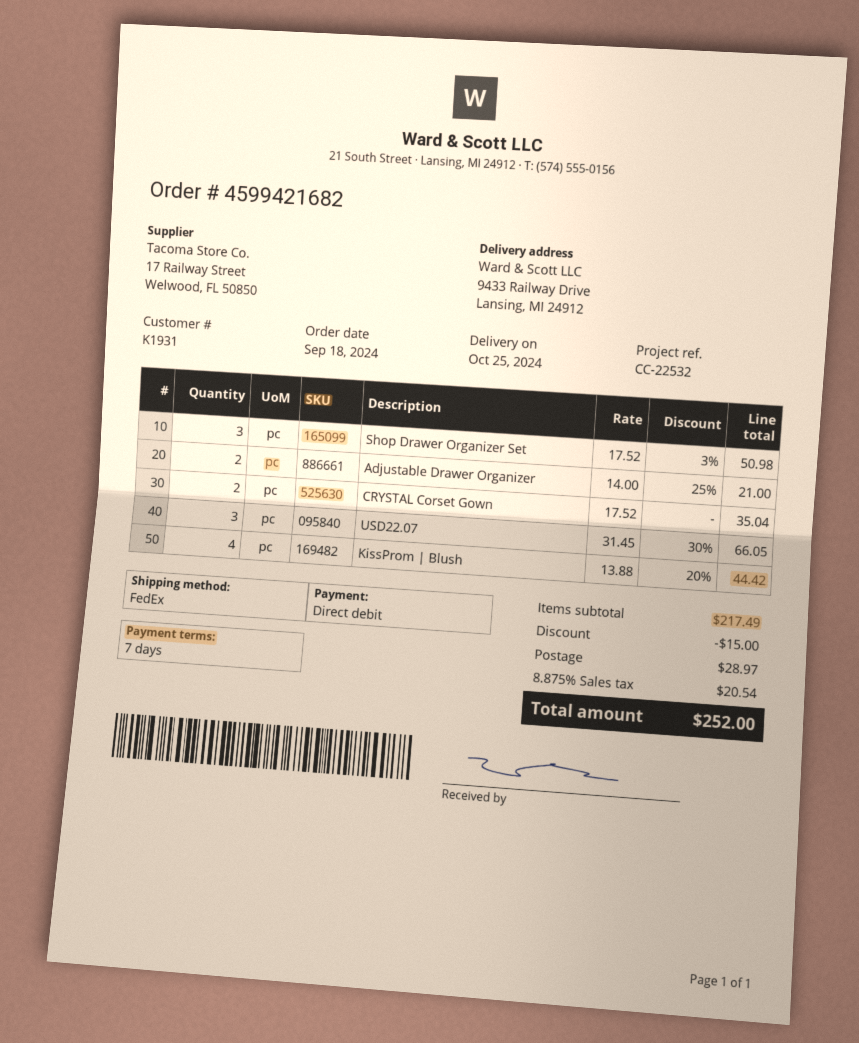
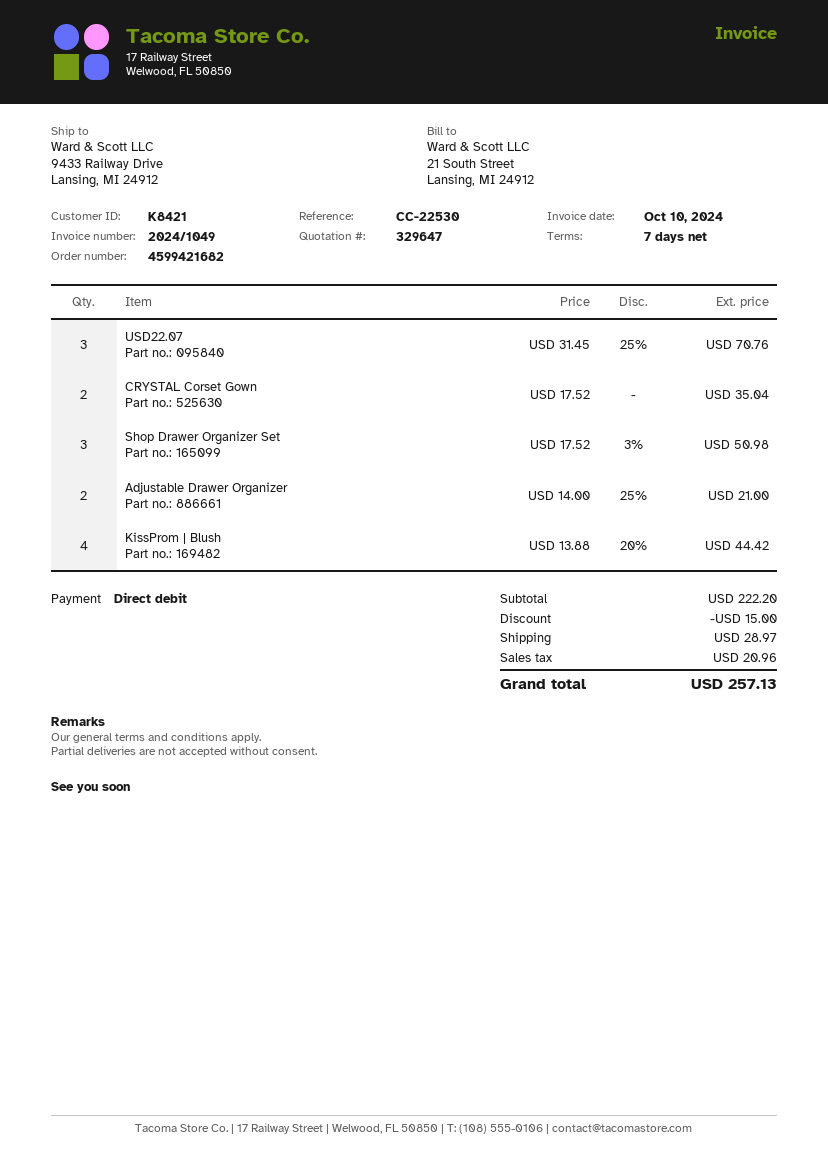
customer number: K1931 -> K8421
reference: CC-22532 -> CC-22530
USD22.07: 3 x 31.45 - 30% = 66.05 -> 3 x 31.45 - 25% = 70.76
subtotal: 217.49 -> 222.20
tax: 20.54 -> 20.96
total: 252.00 -> 257.13

